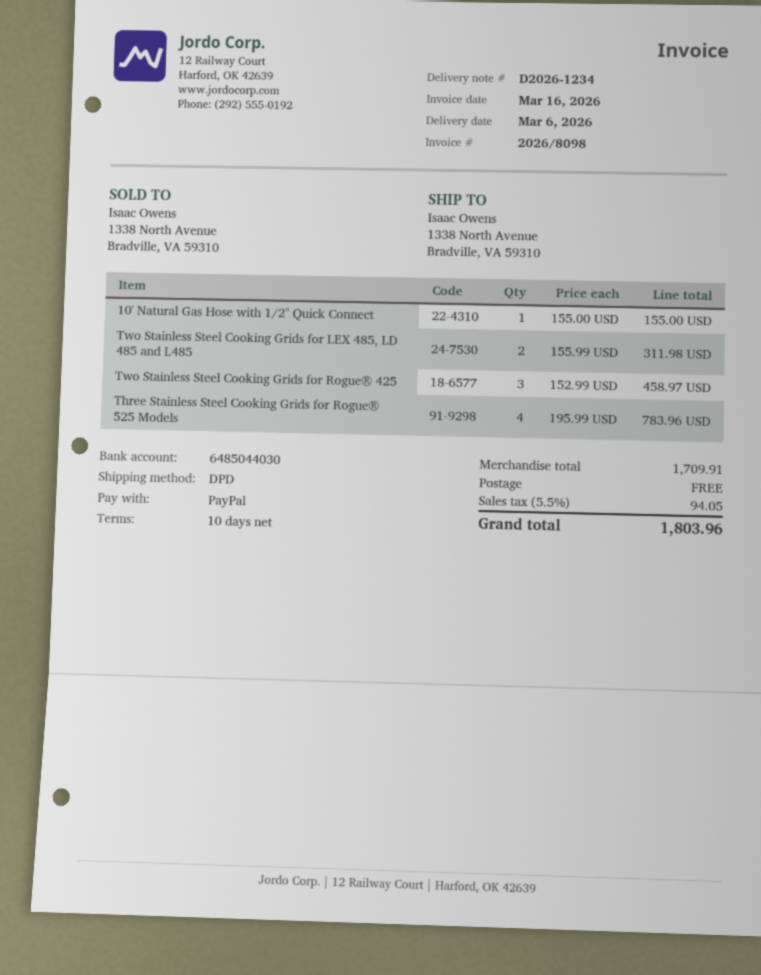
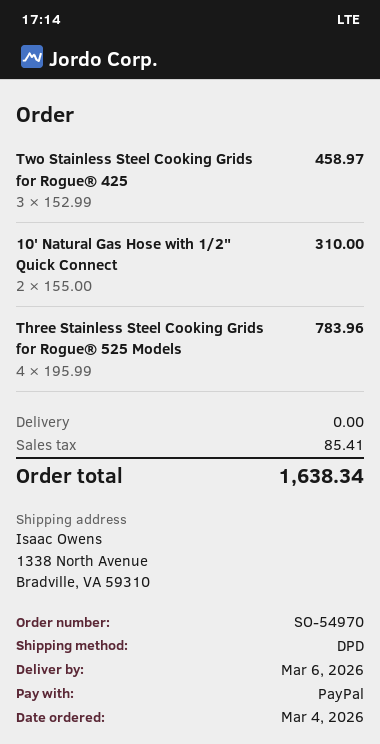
10' Natural Gas Hose with 1/2" Quick Connect: 1 x 155.00 = 155.00 -> 2 x 155.00 = 310.00
Two Stainless Steel Cooking Grids for LEX 485, LD 485 and L485: 2 x 155.99 = 311.98 -> none
tax: 94.05 -> 85.41
total: 1803.96 -> 1638.34

